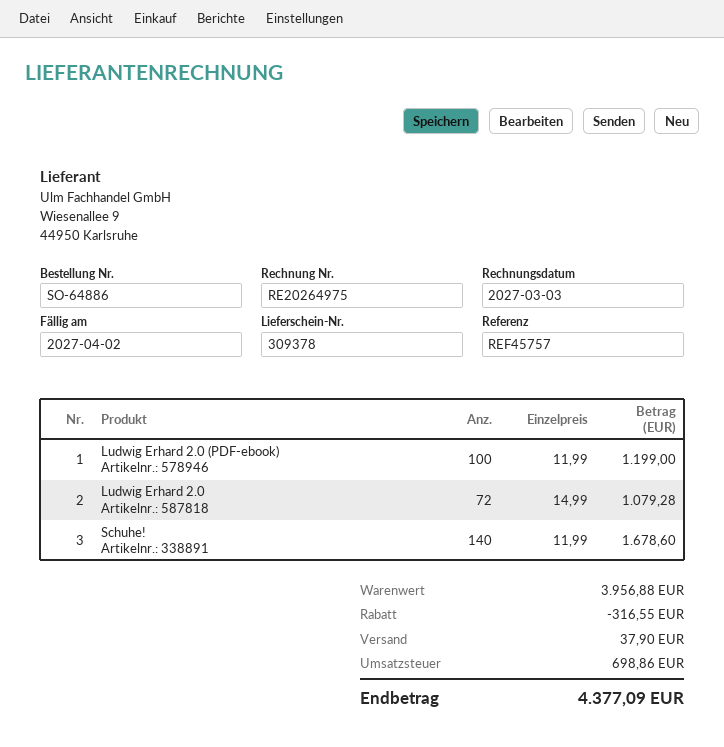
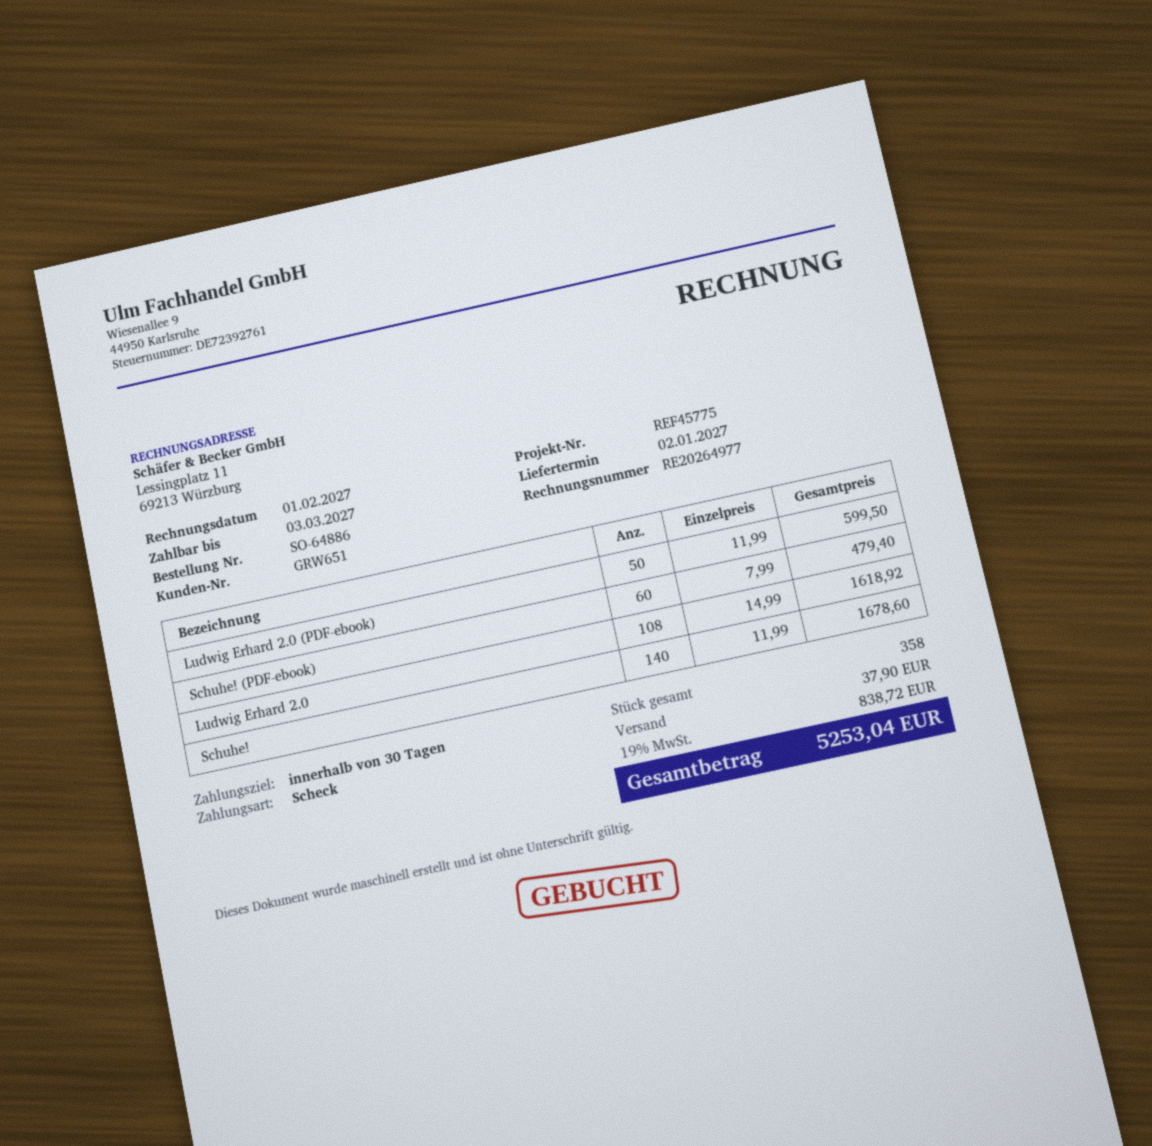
invoice number: RE20264975 -> RE20264977
invoice date: 2027-03-03 -> 2027-02-01
due date: 2027-04-02 -> 2027-03-03
reference: REF45757 -> REF45775
Ludwig Erhard 2.0 (PDF-ebook): 100 x 11.99 = 1199.00 -> 50 x 11.99 = 599.50
Ludwig Erhard 2.0: 72 x 14.99 = 1079.28 -> 108 x 14.99 = 1618.92
Schuhe! (PDF-ebook): none -> 60 x 7.99 = 479.40
discount: 316.55 -> none
tax: 698.86 -> 838.72
total: 4377.09 -> 5253.04

